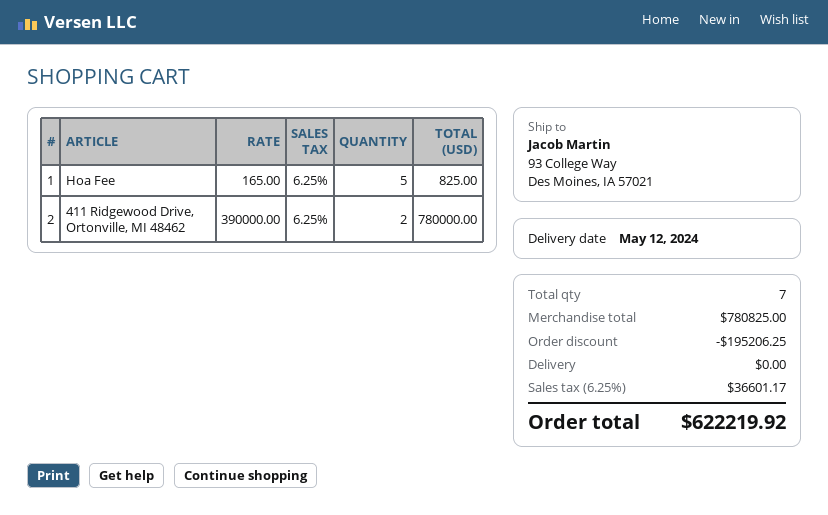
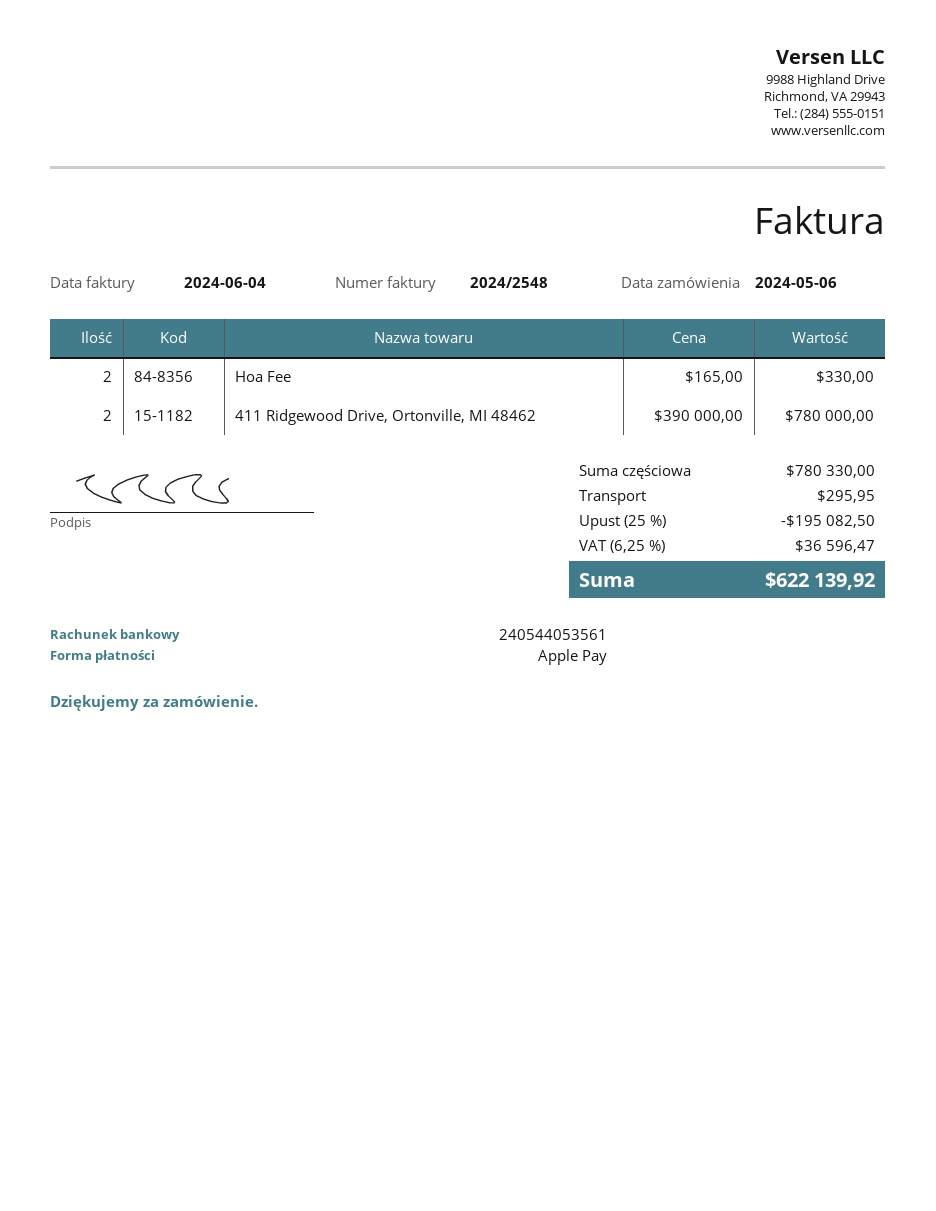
Hoa Fee: 5 x 165.00 = 825.00 -> 2 x 165.00 = 330.00
subtotal: 780825.00 -> 780330.00
discount: 195206.25 -> 195082.50
shipping: 0.00 -> 295.95
tax: 6.25% = 36601.17 -> 6.25% = 36596.47
total: 622219.92 -> 622139.92

